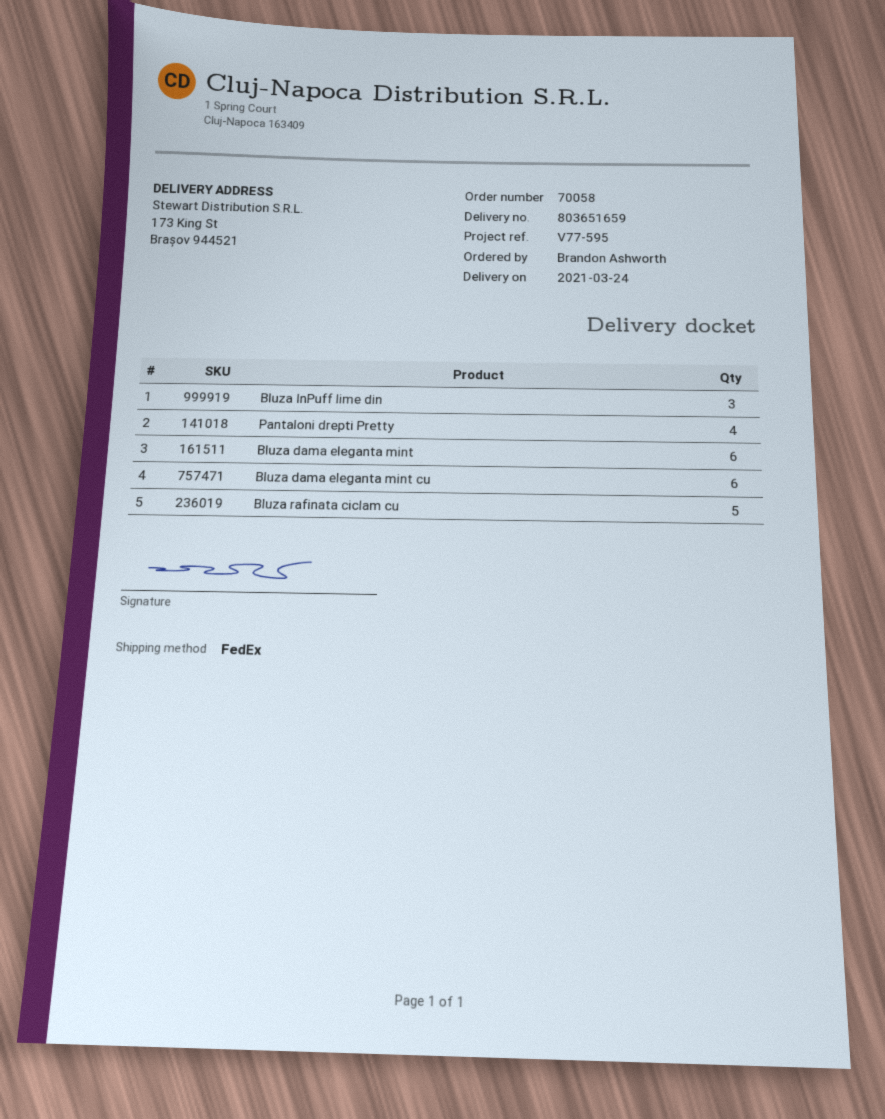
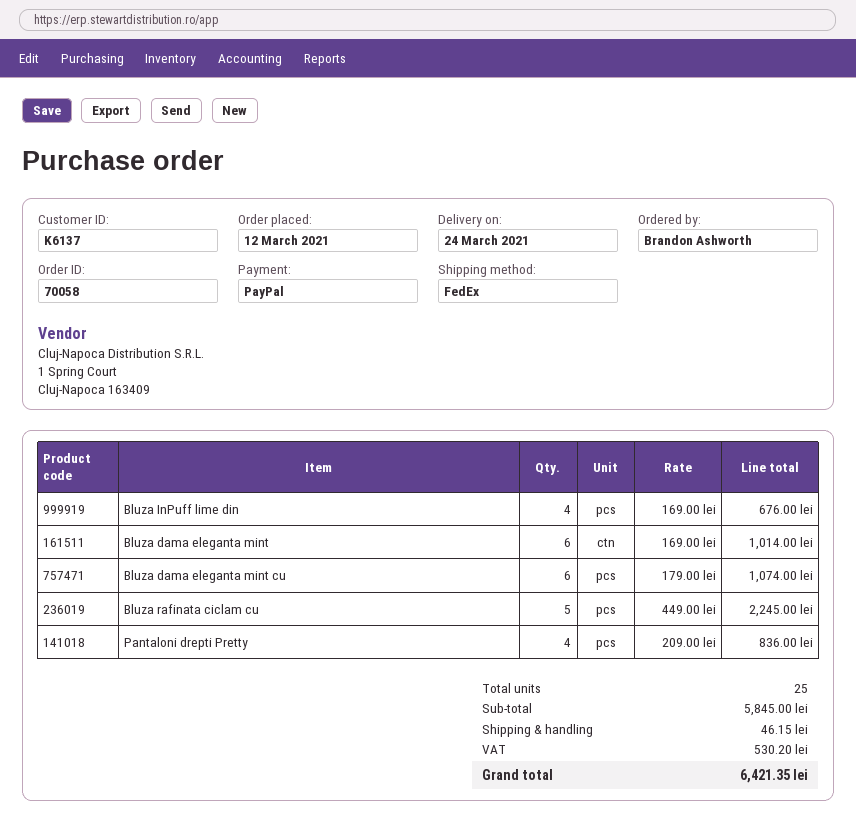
Bluza InPuff lime din: 3 -> 4

